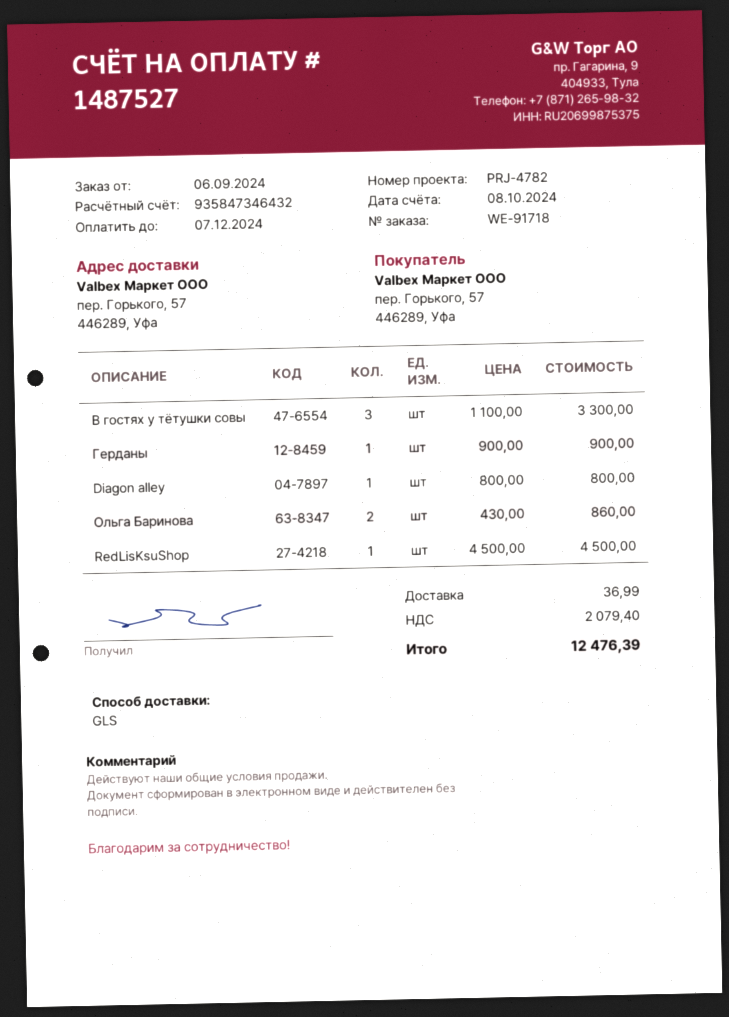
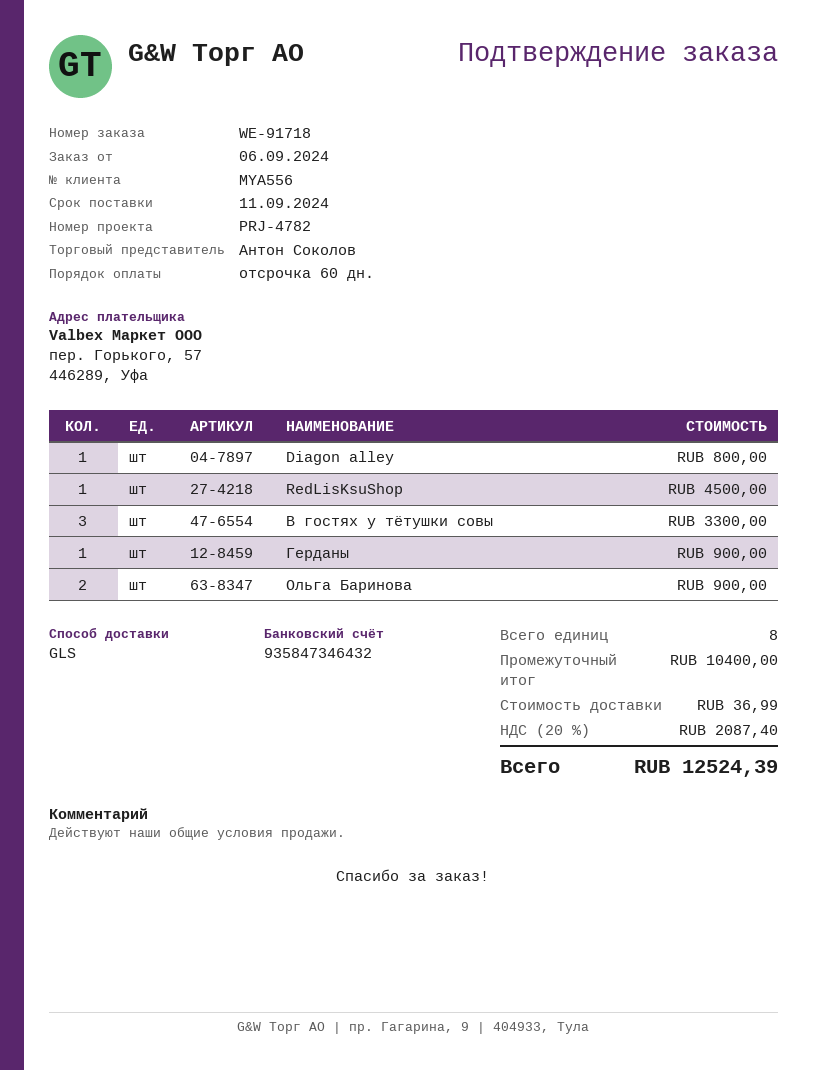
Ольга Баринова: 2 for 860.00 -> 2 for 900.00
tax: 2079.40 -> 2087.40
total: 12476.39 -> 12524.39

